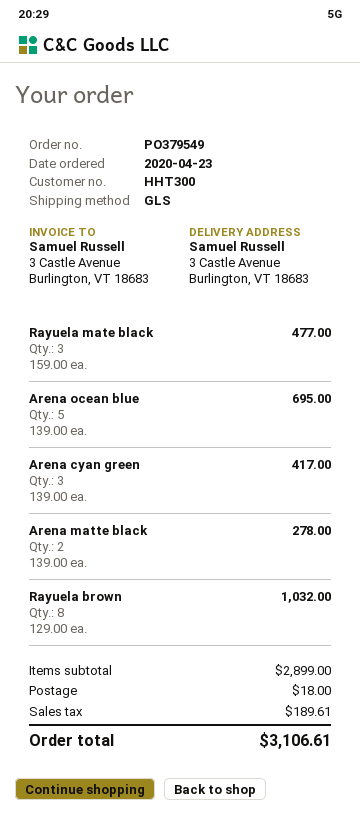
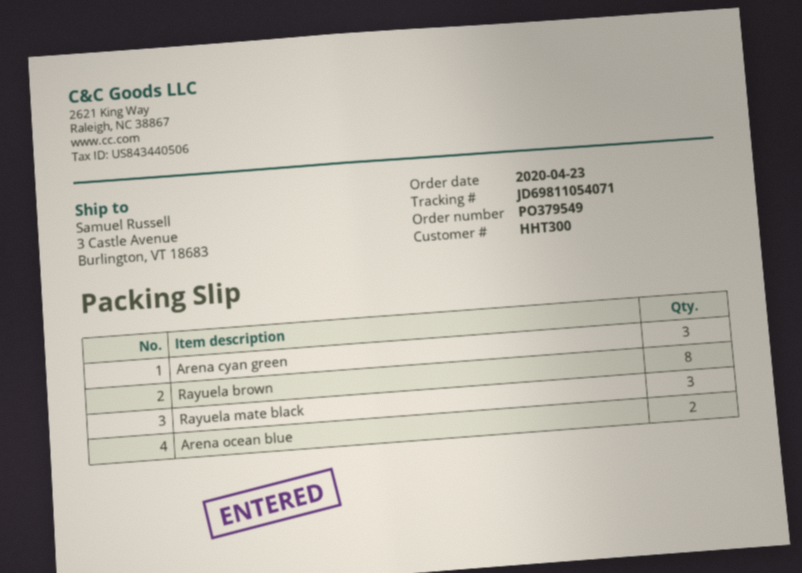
Arena ocean blue: 5 -> 2
Arena matte black: 2 -> none

